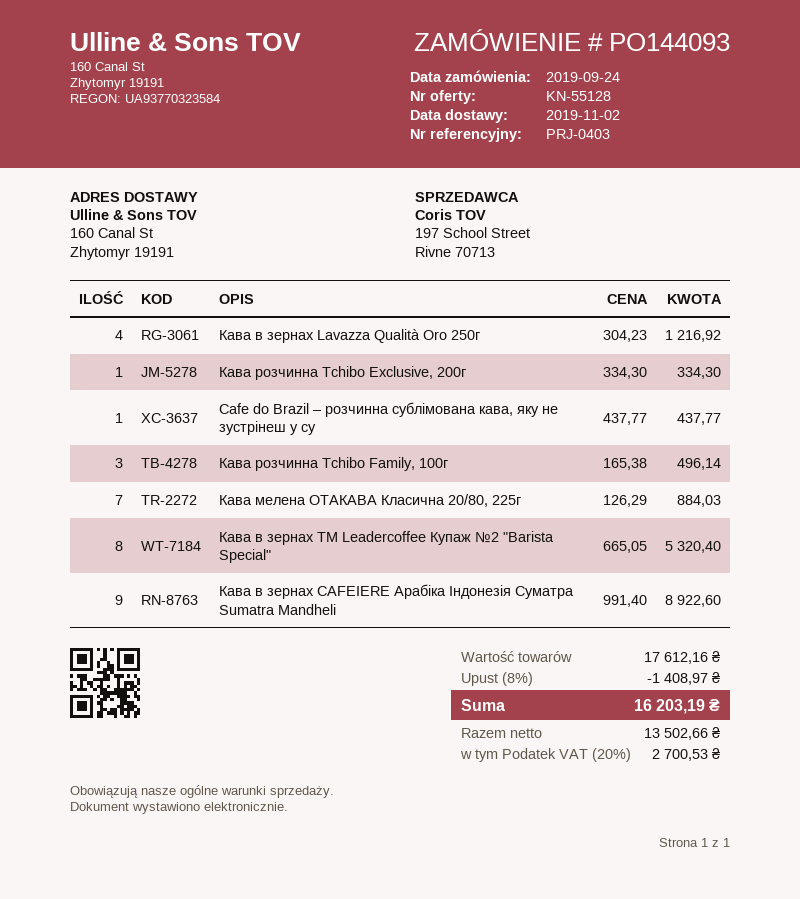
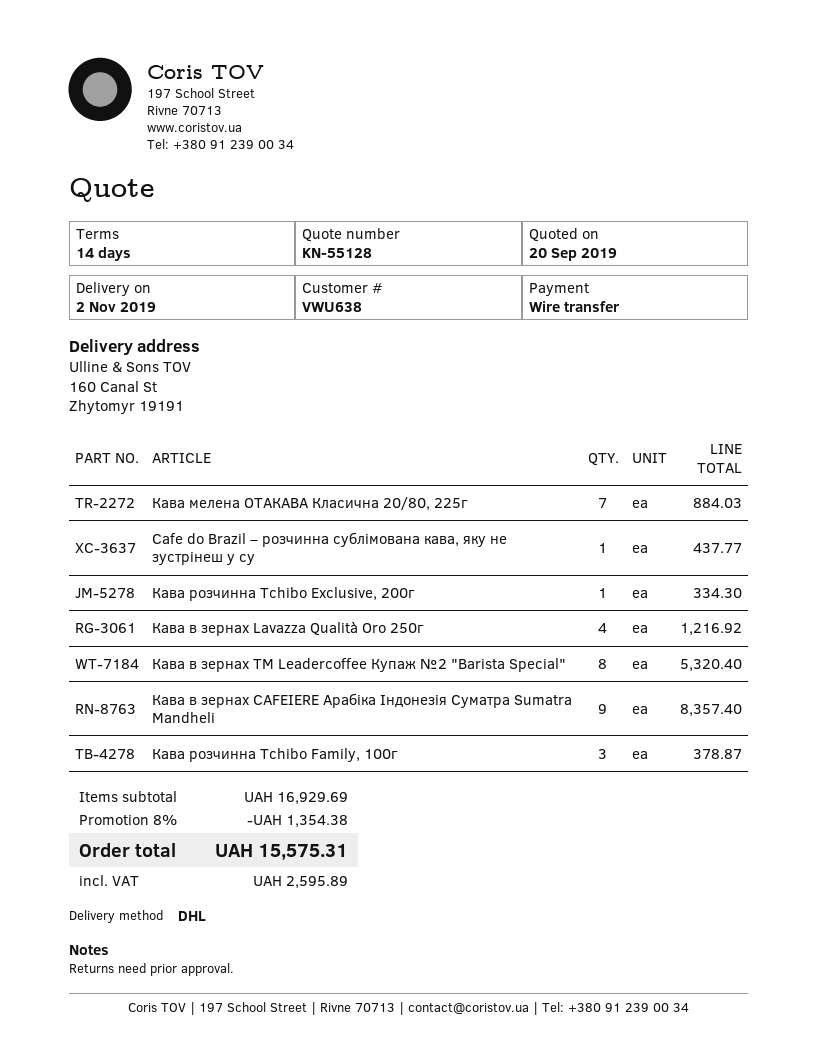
Кава розчинна Tchibo Family, 100г: 3 for 496.14 -> 3 for 378.87
Кава в зернах CAFEIERE Арабіка Індонезія Суматра Sumatra Mandheli: 9 for 8922.60 -> 9 for 8357.40
subtotal: 17612.16 -> 16929.69
discount: 8% = 1408.97 -> 8% = 1354.38
tax: 2700.53 -> 2595.89
total: 16203.19 -> 15575.31

